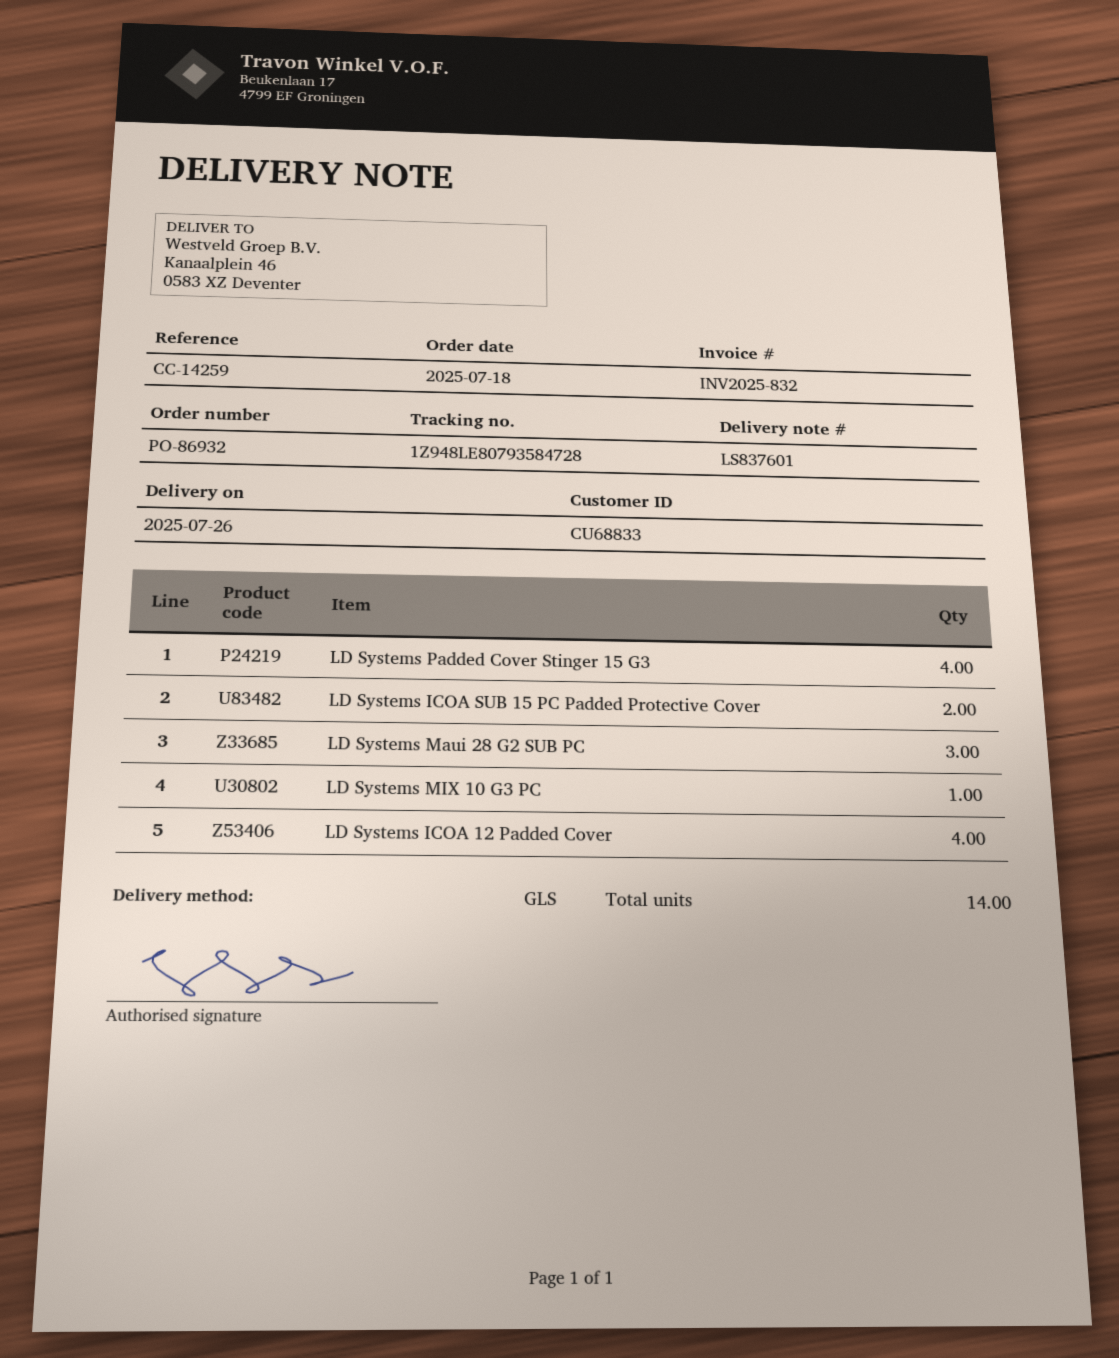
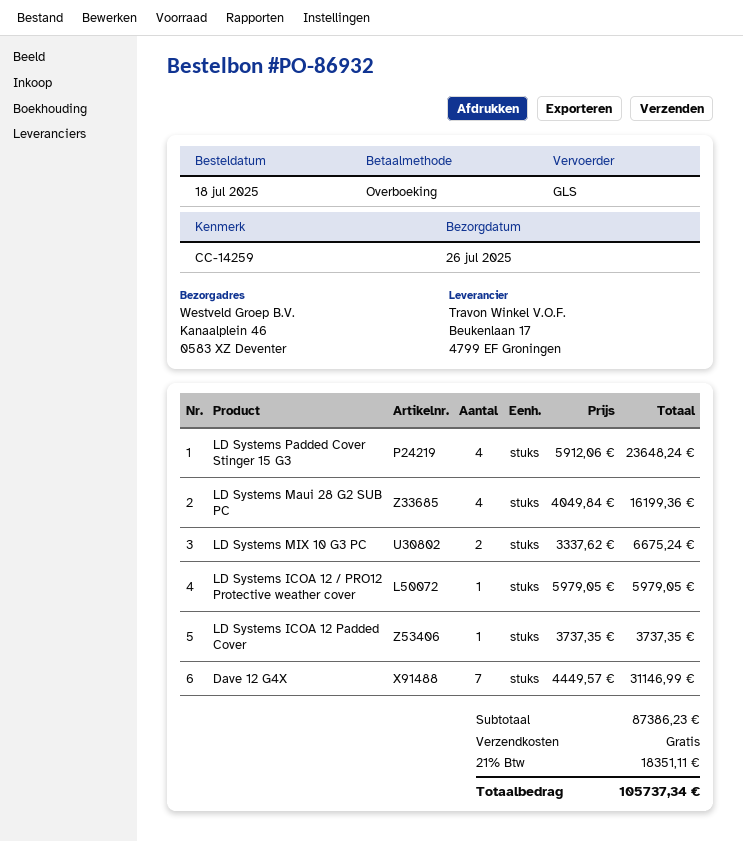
LD Systems ICOA SUB 15 PC Padded Protective Cover: 2 -> none
LD Systems Maui 28 G2 SUB PC: 3 -> 4
LD Systems MIX 10 G3 PC: 1 -> 2
LD Systems ICOA 12 Padded Cover: 4 -> 1
LD Systems ICOA 12 / PRO12 Protective weather cover: none -> 1
Dave 12 G4X: none -> 7

